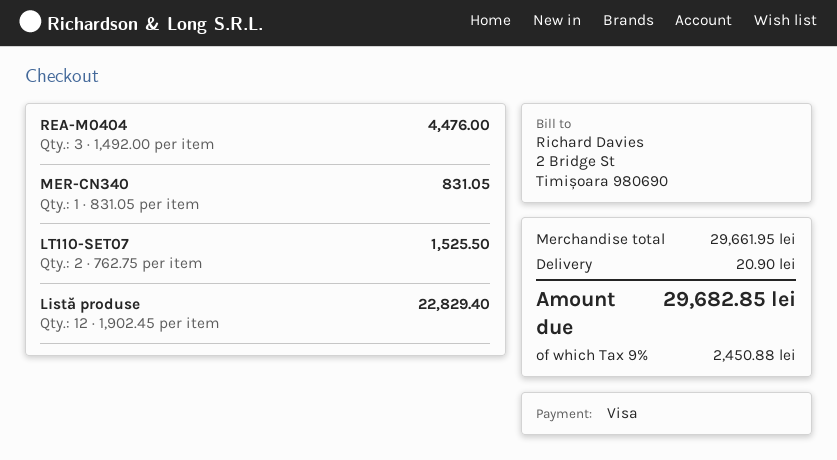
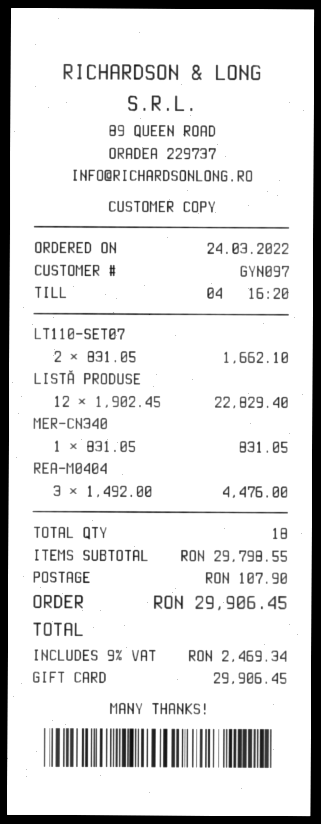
payment method: Visa -> gift card
LT110-SET07: 2 x 762.75 = 1525.50 -> 2 x 831.05 = 1662.10
subtotal: 29661.95 -> 29798.55
shipping: 20.90 -> 107.90
tax: 9% = 2450.88 -> 9% = 2469.34
total: 29682.85 -> 29906.45

